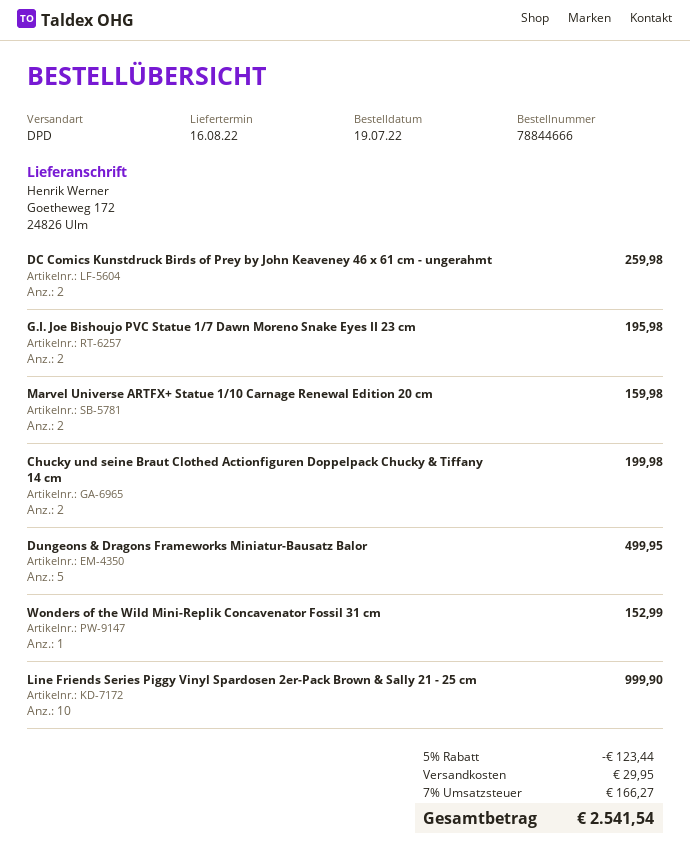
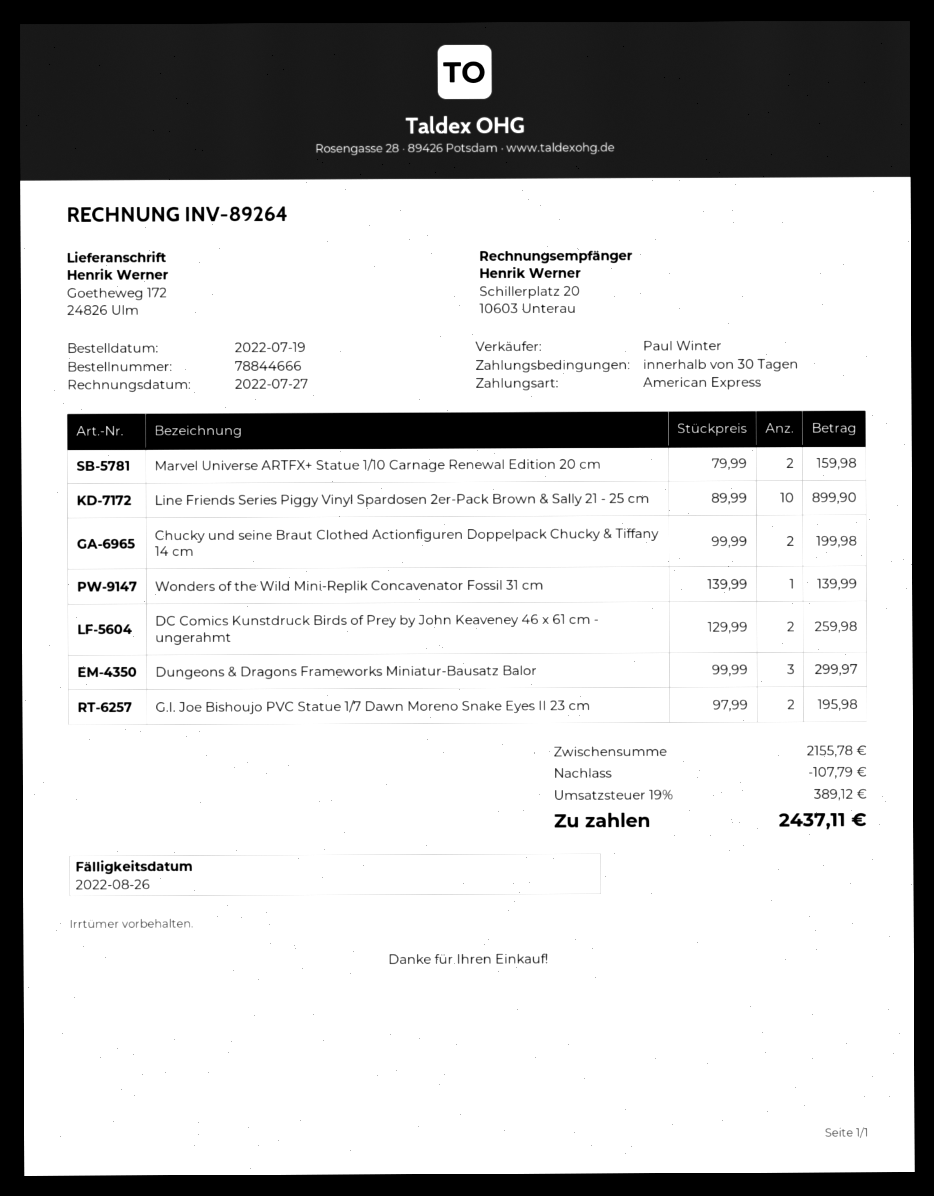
Dungeons & Dragons Frameworks Miniatur-Bausatz Balor: 5 for 499.95 -> 3 for 299.97
Wonders of the Wild Mini-Replik Concavenator Fossil 31 cm: 1 for 152.99 -> 1 for 139.99
Line Friends Series Piggy Vinyl Spardosen 2er-Pack Brown & Sally 21 - 25 cm: 10 for 999.90 -> 10 for 899.90
discount: 123.44 -> 107.79
shipping: 29.95 -> none
tax: 7% = 166.27 -> 19% = 389.12
total: 2541.54 -> 2437.11

